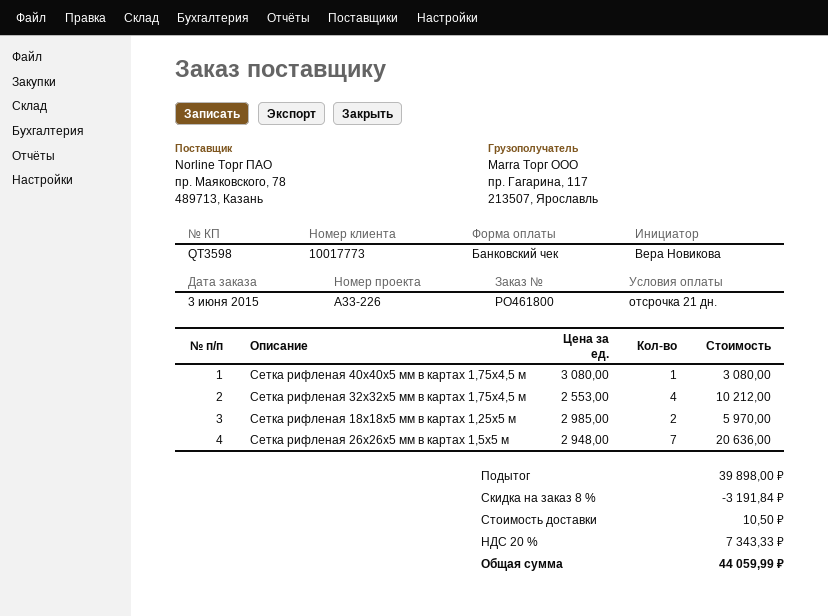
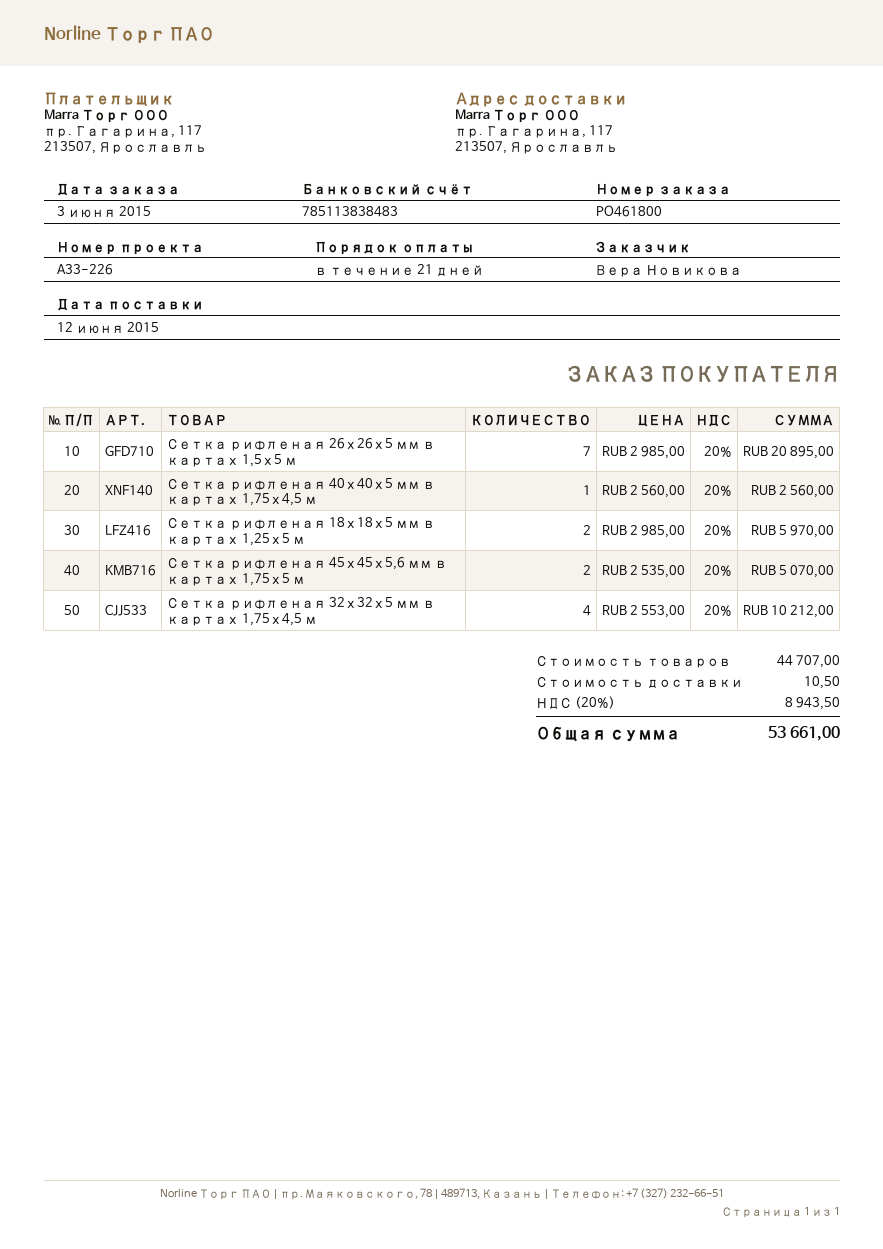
Сетка рифленая 40х40х5 мм в картах 1,75х4,5 м: 1 x 3080.00 = 3080.00 -> 1 x 2560.00 = 2560.00
Сетка рифленая 26х26х5 мм в картах 1,5х5 м: 7 x 2948.00 = 20636.00 -> 7 x 2985.00 = 20895.00
Сетка рифленая 45х45х5,6 мм в картах 1,75х5 м: none -> 2 x 2535.00 = 5070.00
subtotal: 39898.00 -> 44707.00
discount: 8% = 3191.84 -> none
tax: 20% = 7343.33 -> 20% = 8943.50
total: 44059.99 -> 53661.00

